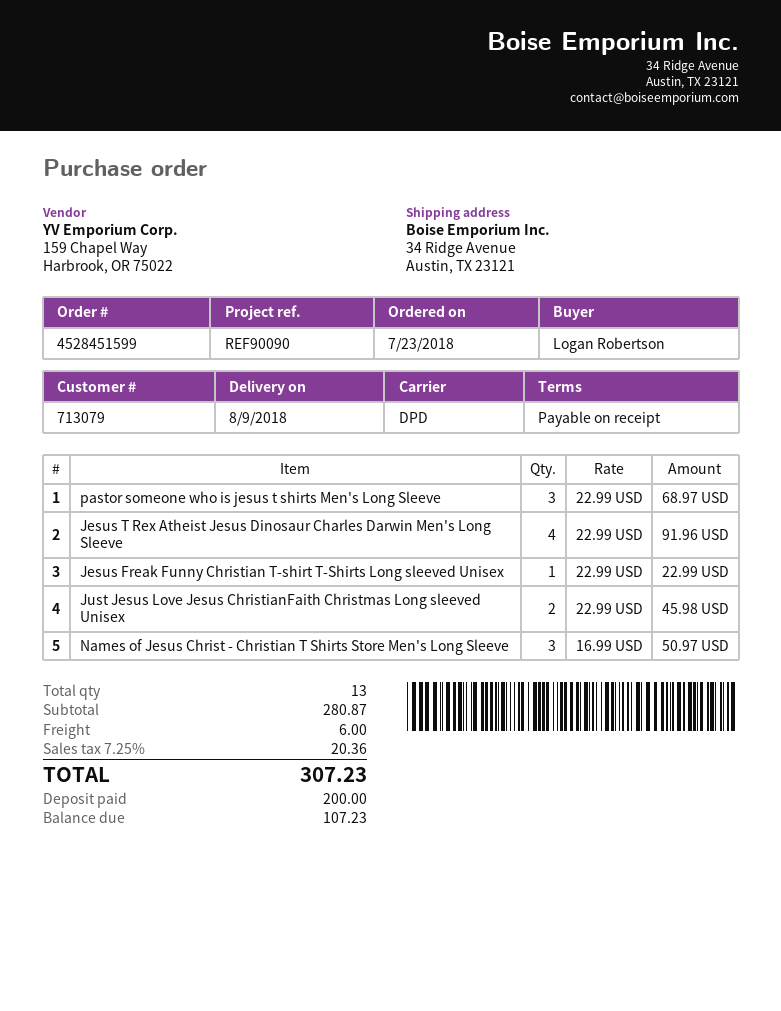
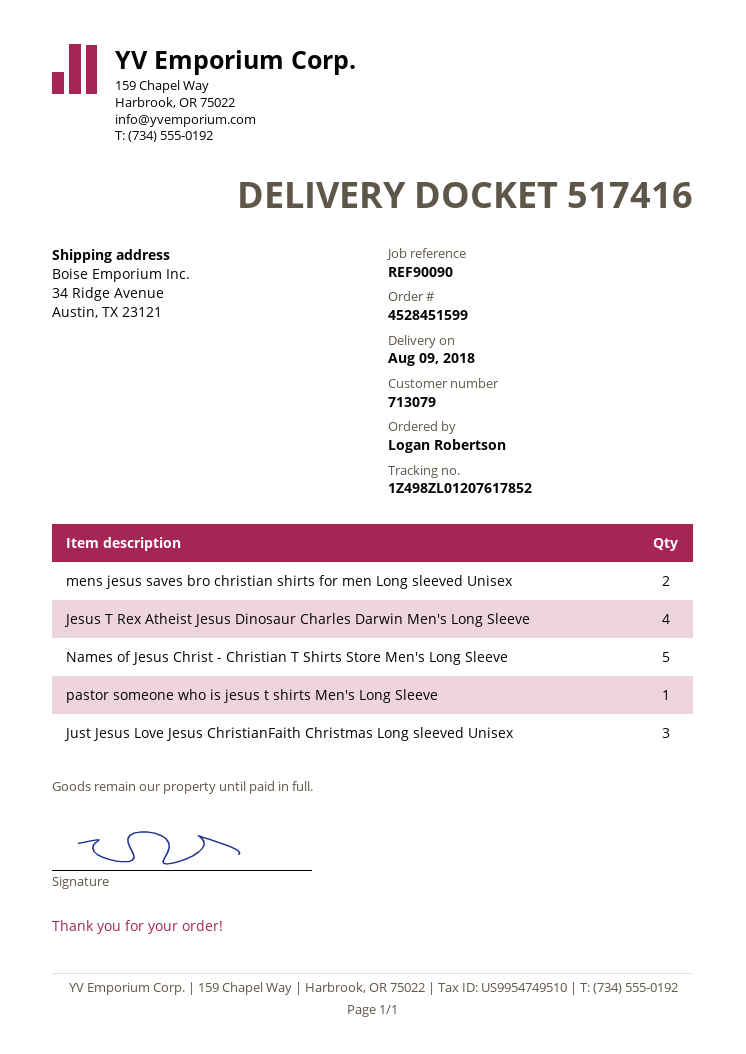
pastor someone who is jesus t shirts Men's Long Sleeve: 3 -> 1
Jesus Freak Funny Christian T-shirt T-Shirts Long sleeved Unisex: 1 -> none
Just Jesus Love Jesus ChristianFaith Christmas Long sleeved Unisex: 2 -> 3
Names of Jesus Christ - Christian T Shirts Store Men's Long Sleeve: 3 -> 5
mens jesus saves bro christian shirts for men Long sleeved Unisex: none -> 2

